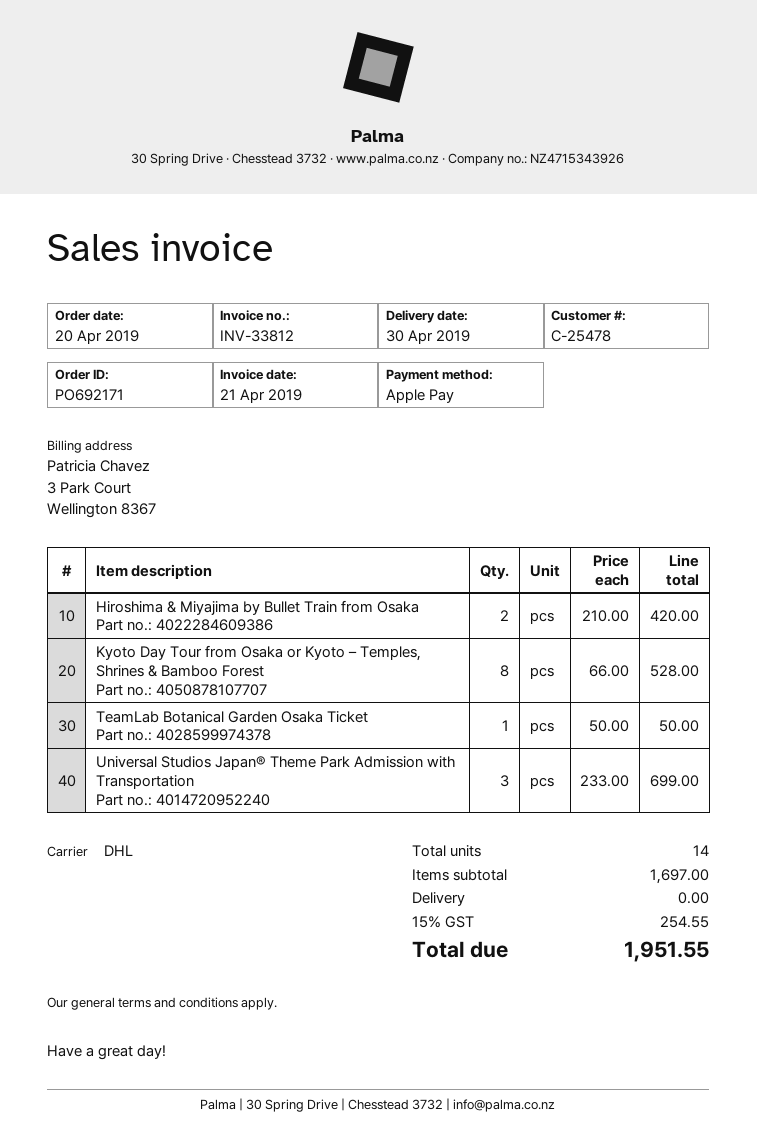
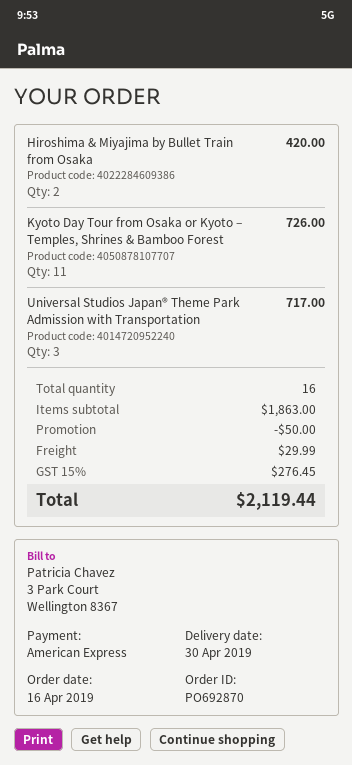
order number: PO692171 -> PO692870
order date: 2019-04-20 -> 2019-04-16
payment method: Apple Pay -> American Express
Kyoto Day Tour from Osaka or Kyoto – Temples, Shrines & Bamboo Forest: 8 for 528.00 -> 11 for 726.00
TeamLab Botanical Garden Osaka Ticket: 1 for 50.00 -> none
Universal Studios Japan® Theme Park Admission with Transportation: 3 for 699.00 -> 3 for 717.00
total quantity: 14 -> 16
subtotal: 1697.00 -> 1863.00
discount: none -> 50.00
shipping: 0.00 -> 29.99
tax: 15% = 254.55 -> 15% = 276.45
total: 1951.55 -> 2119.44

